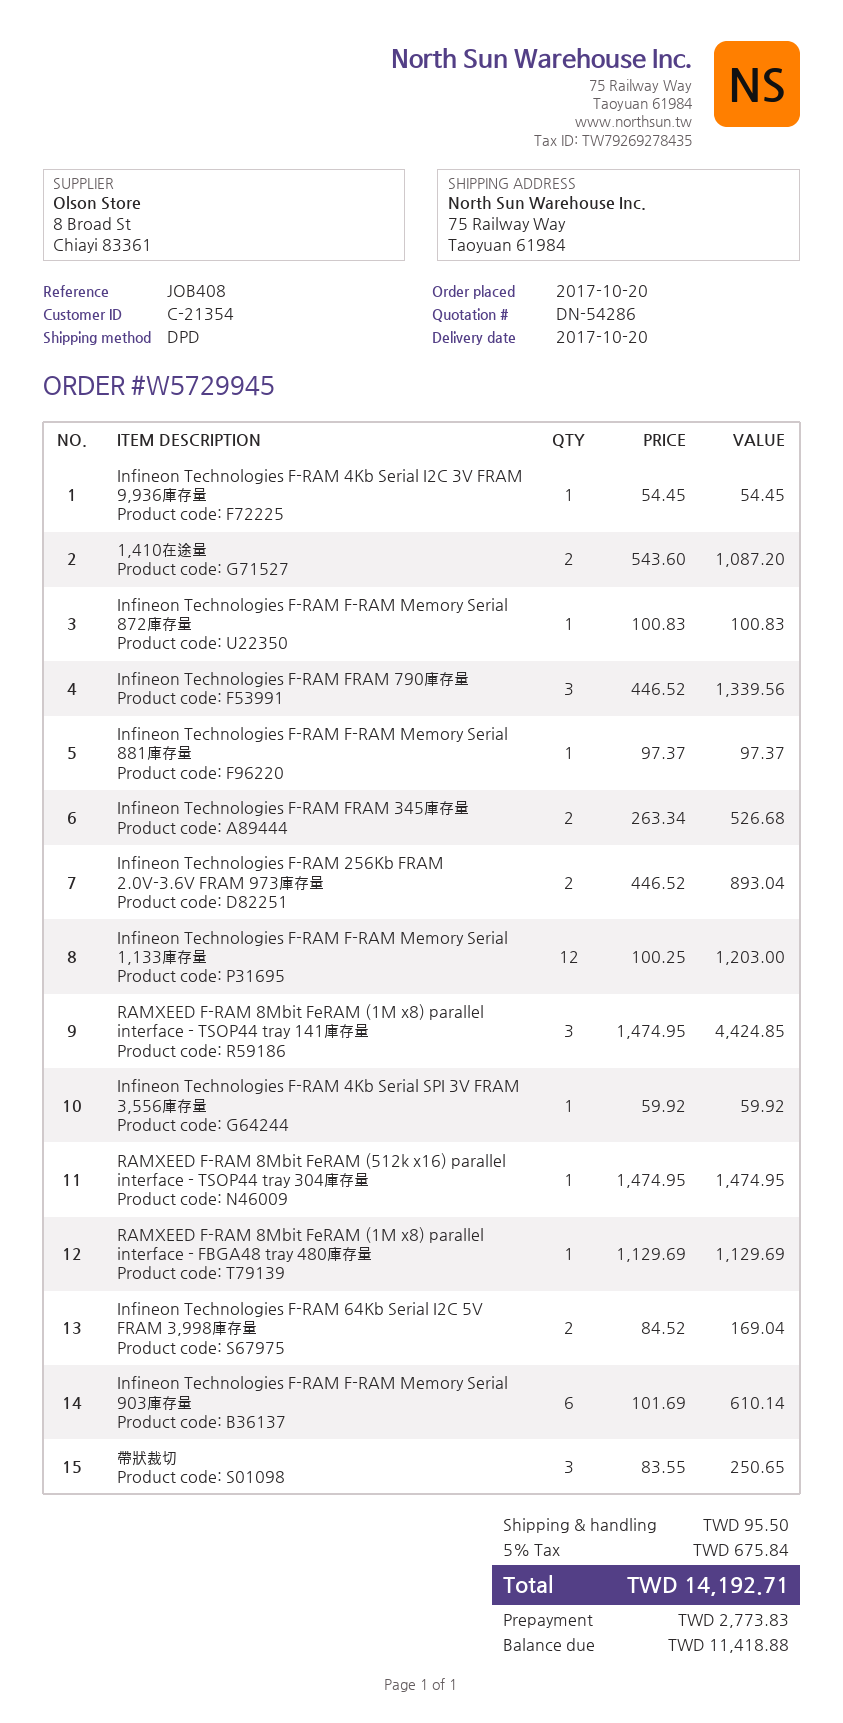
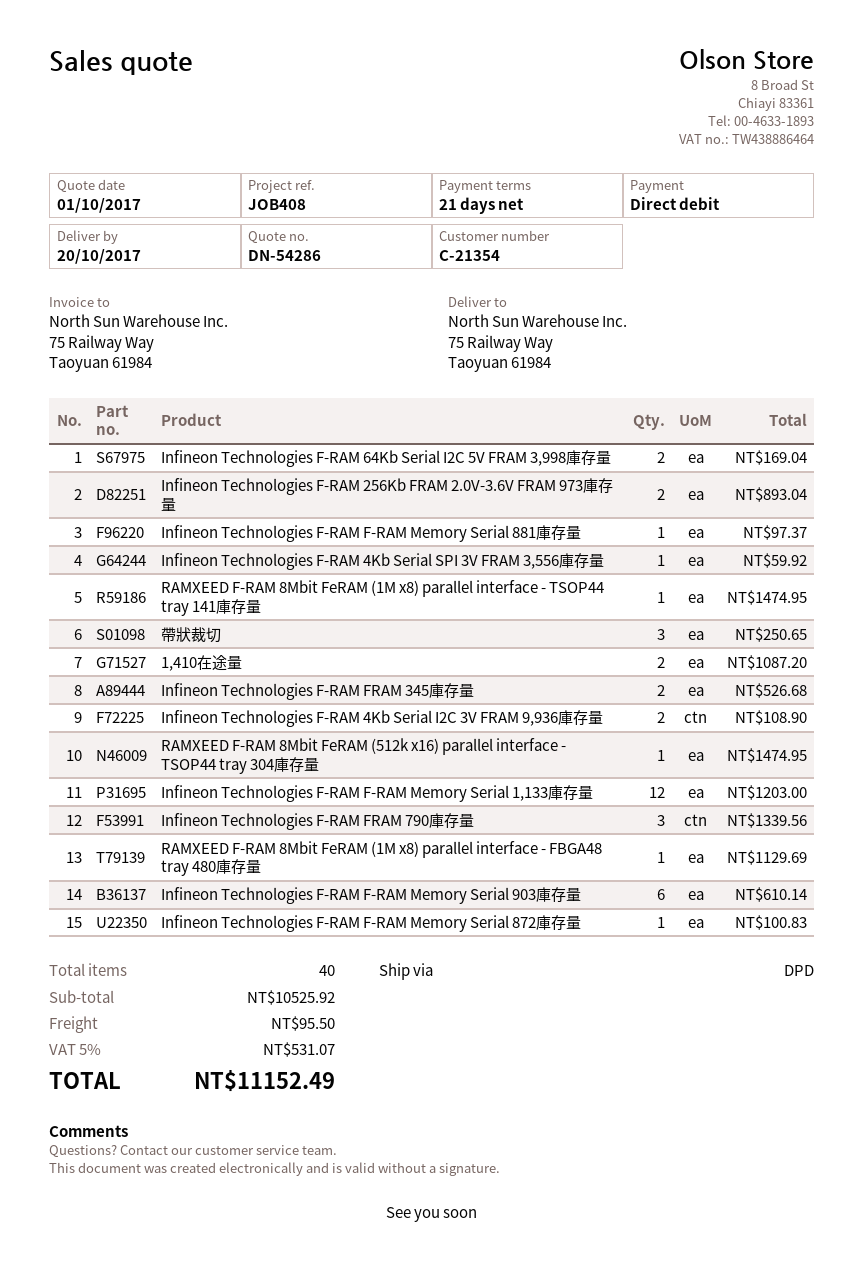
Infineon Technologies F-RAM 4Kb Serial I2C 3V FRAM 9,936庫存量: 1 for 54.45 -> 2 for 108.90
RAMXEED F-RAM 8Mbit FeRAM (1M x8) parallel interface - TSOP44 tray 141庫存量: 3 for 4424.85 -> 1 for 1474.95
tax: 5% = 675.84 -> 5% = 531.07
total: 14192.71 -> 11152.49

